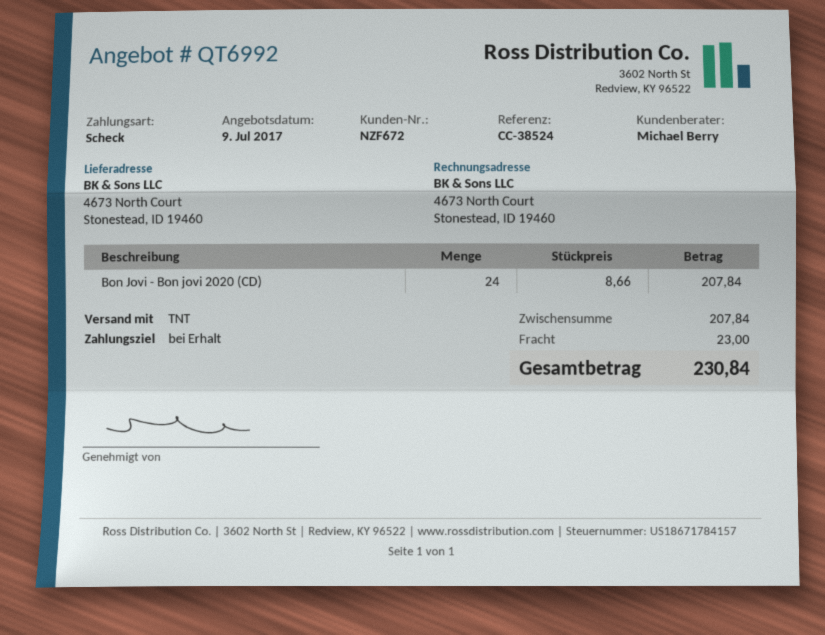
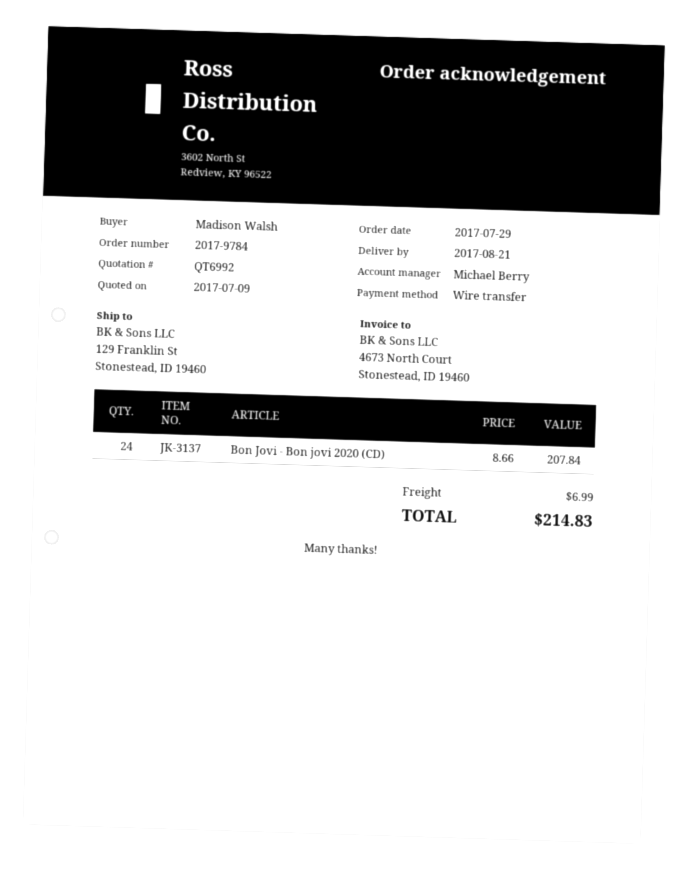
payment method: cheque -> bank transfer
ship to: 4673 North Court, Stonestead, ID 19460 -> 129 Franklin St, Stonestead, ID 19460
shipping: 23.00 -> 6.99
total: 230.84 -> 214.83

